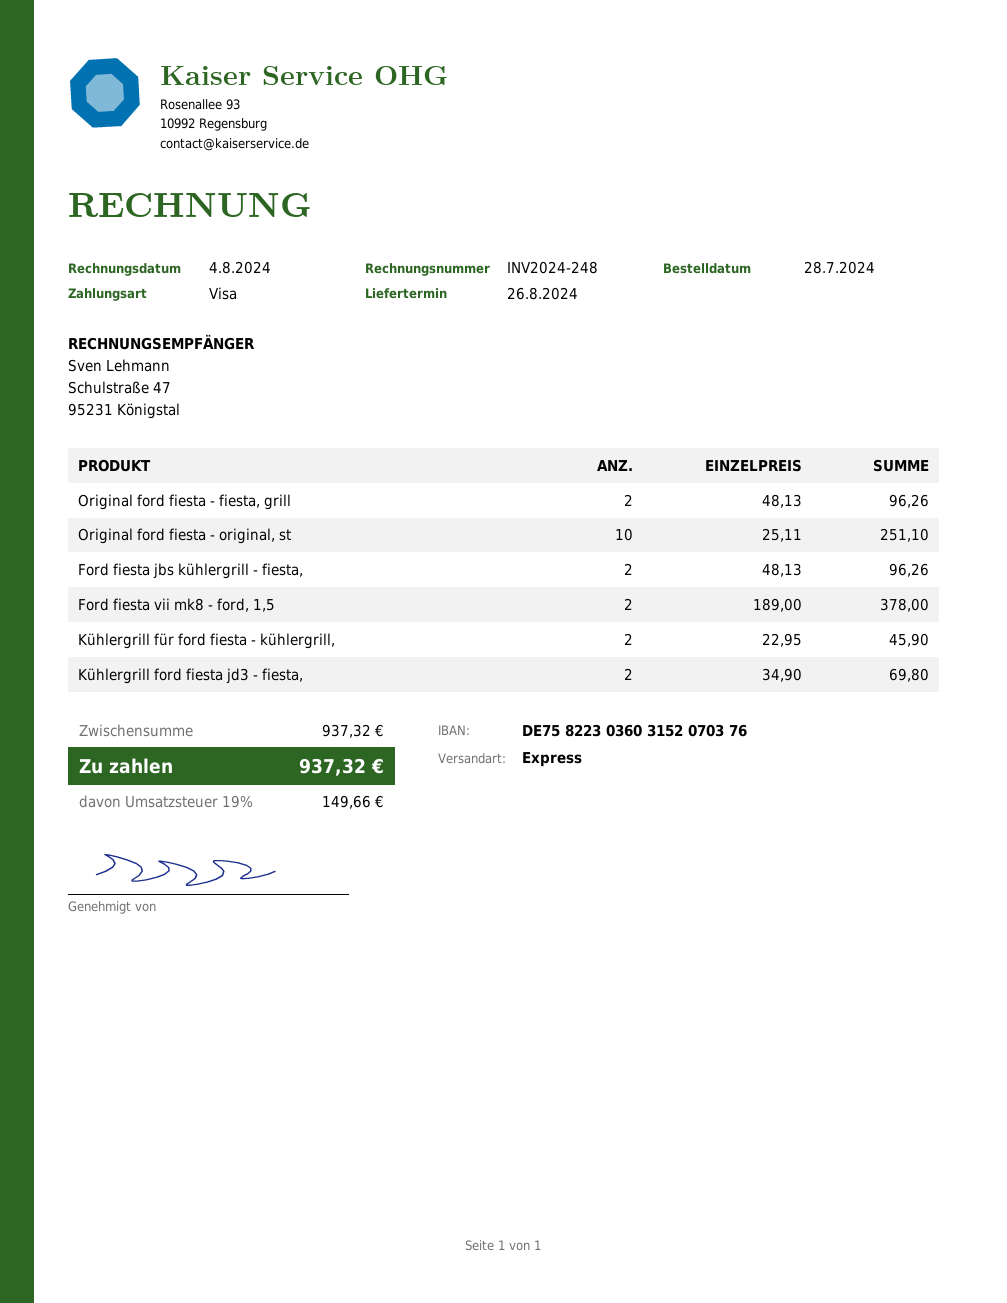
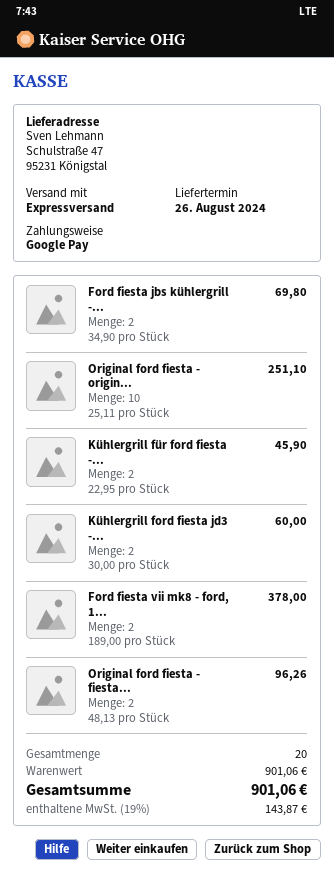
payment method: Visa -> Google Pay
Ford fiesta jbs kühlergrill - fiesta,: 2 x 48.13 = 96.26 -> 2 x 34.90 = 69.80
Kühlergrill ford fiesta jd3 - fiesta,: 2 x 34.90 = 69.80 -> 2 x 30.00 = 60.00
subtotal: 937.32 -> 901.06
tax: 19% = 149.66 -> 19% = 143.87
total: 937.32 -> 901.06

